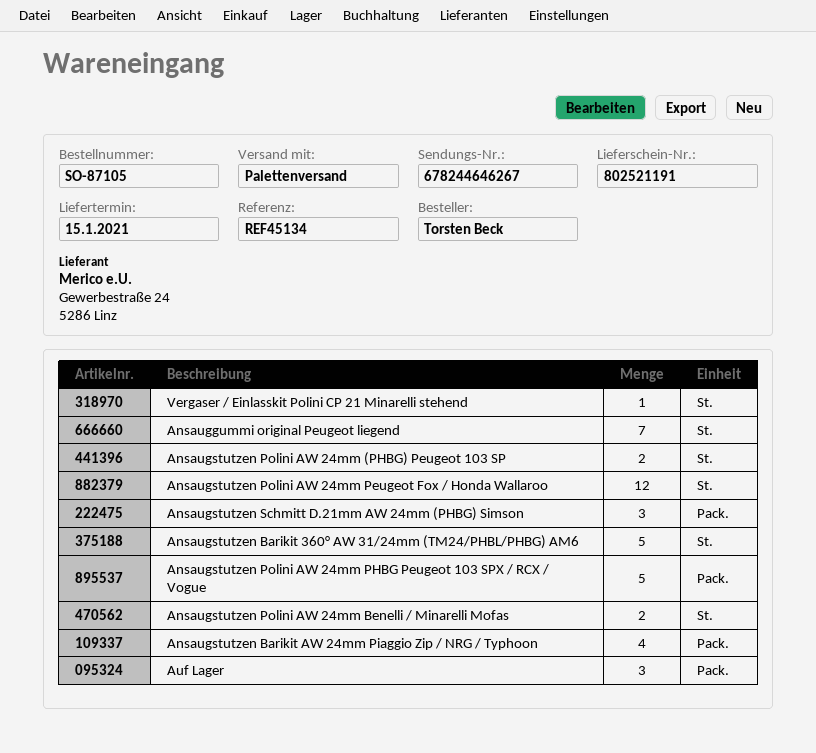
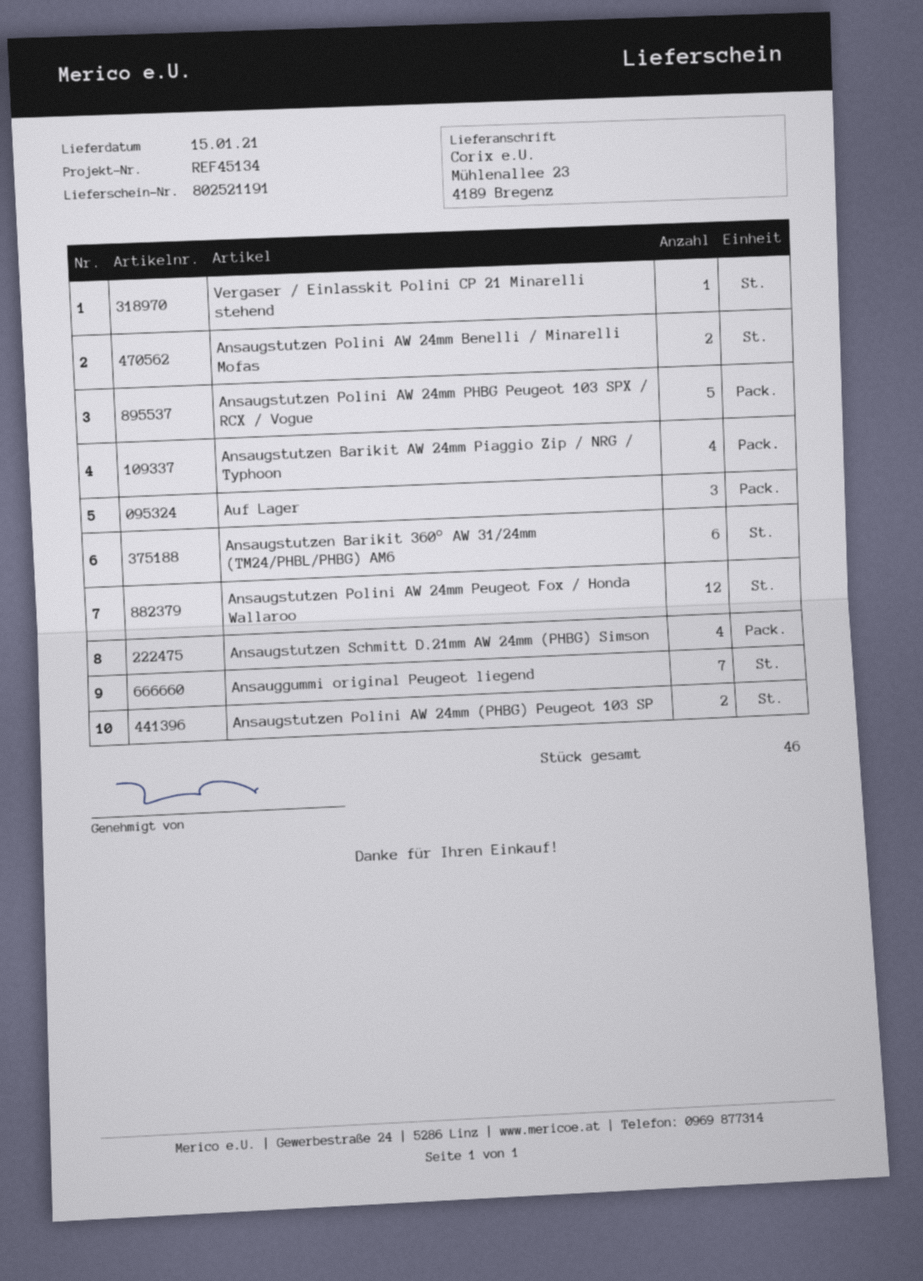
Ansaugstutzen Schmitt D.21mm AW 24mm (PHBG) Simson: 3 -> 4
Ansaugstutzen Barikit 360° AW 31/24mm (TM24/PHBL/PHBG) AM6: 5 -> 6

